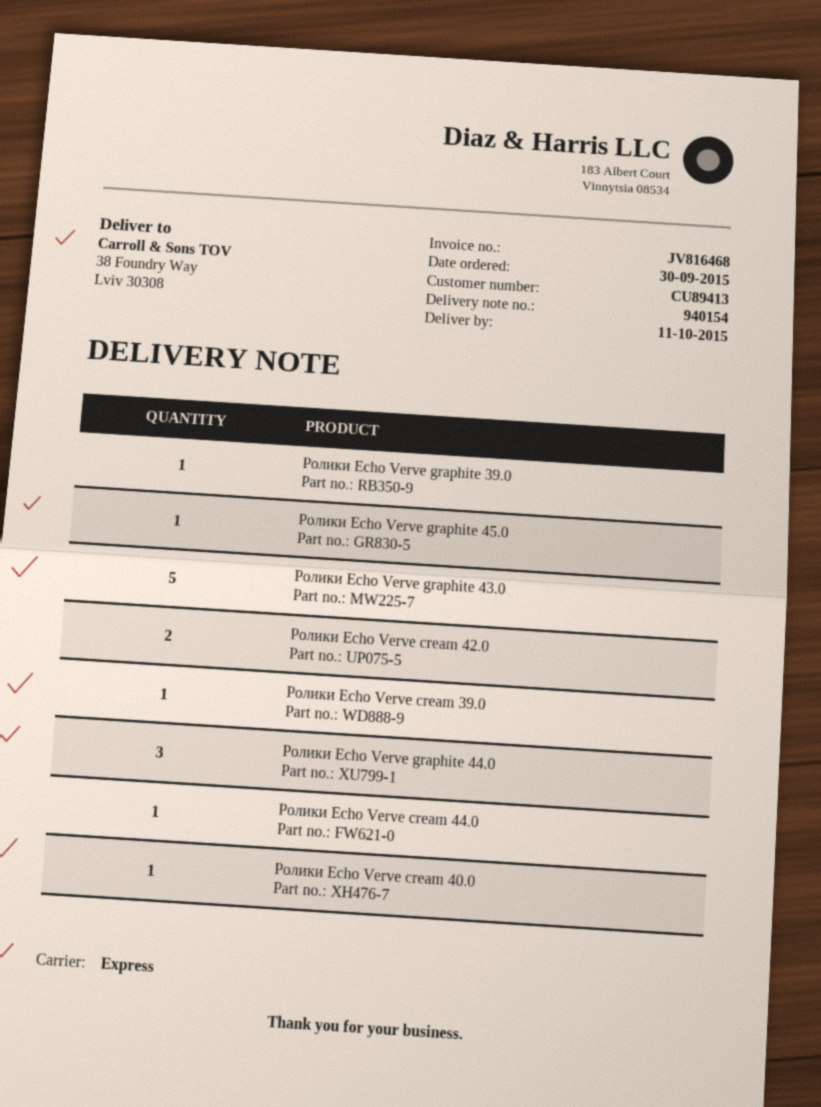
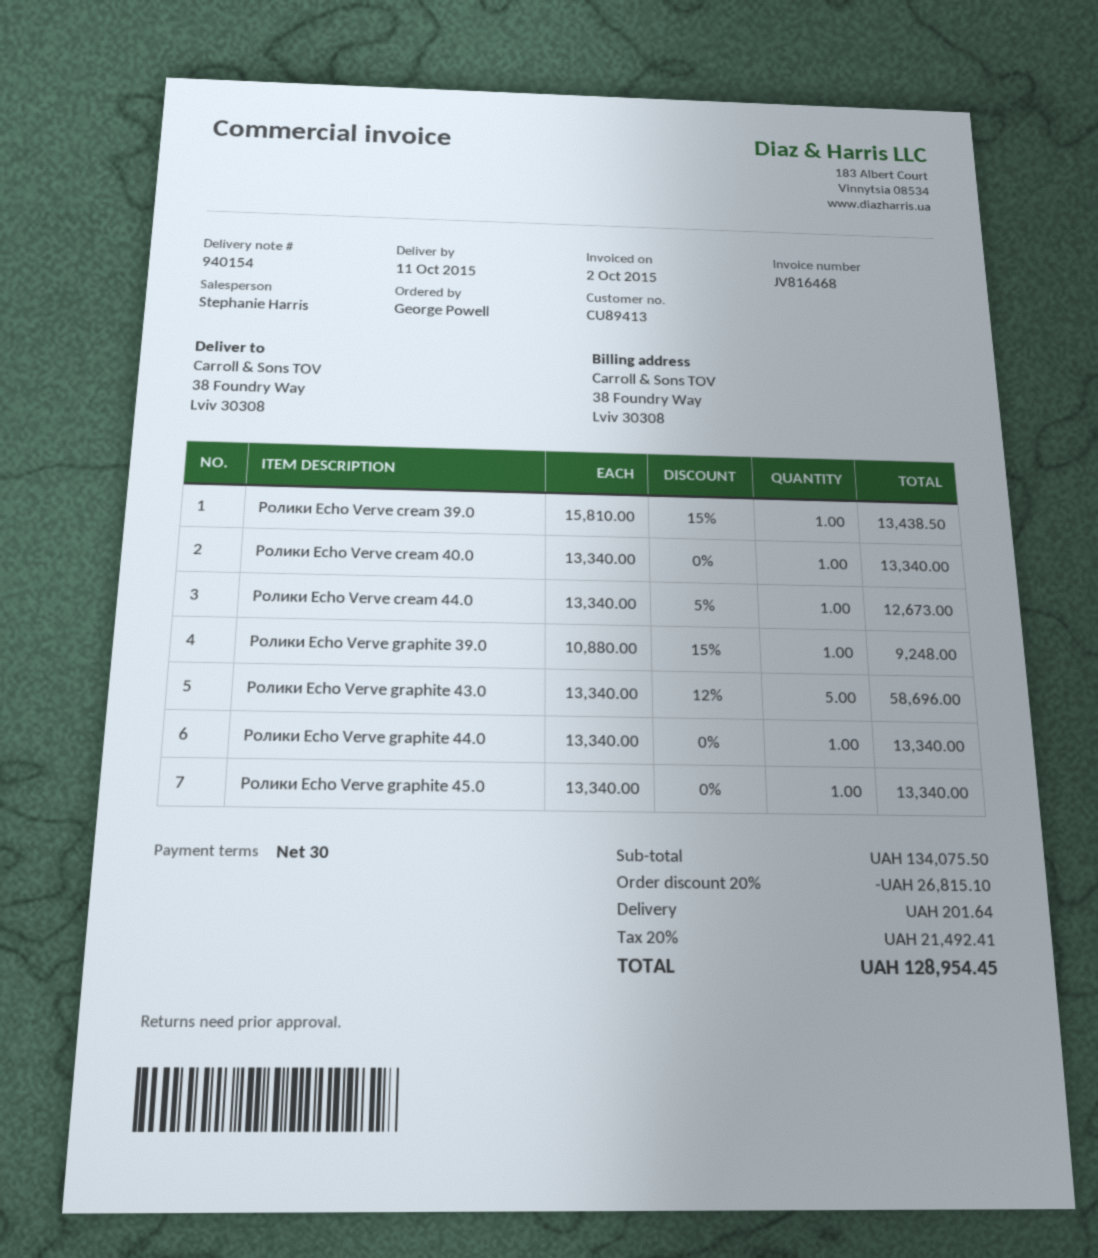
Ролики Echo Verve cream 42.0: 2 -> none
Ролики Echo Verve graphite 44.0: 3 -> 1

